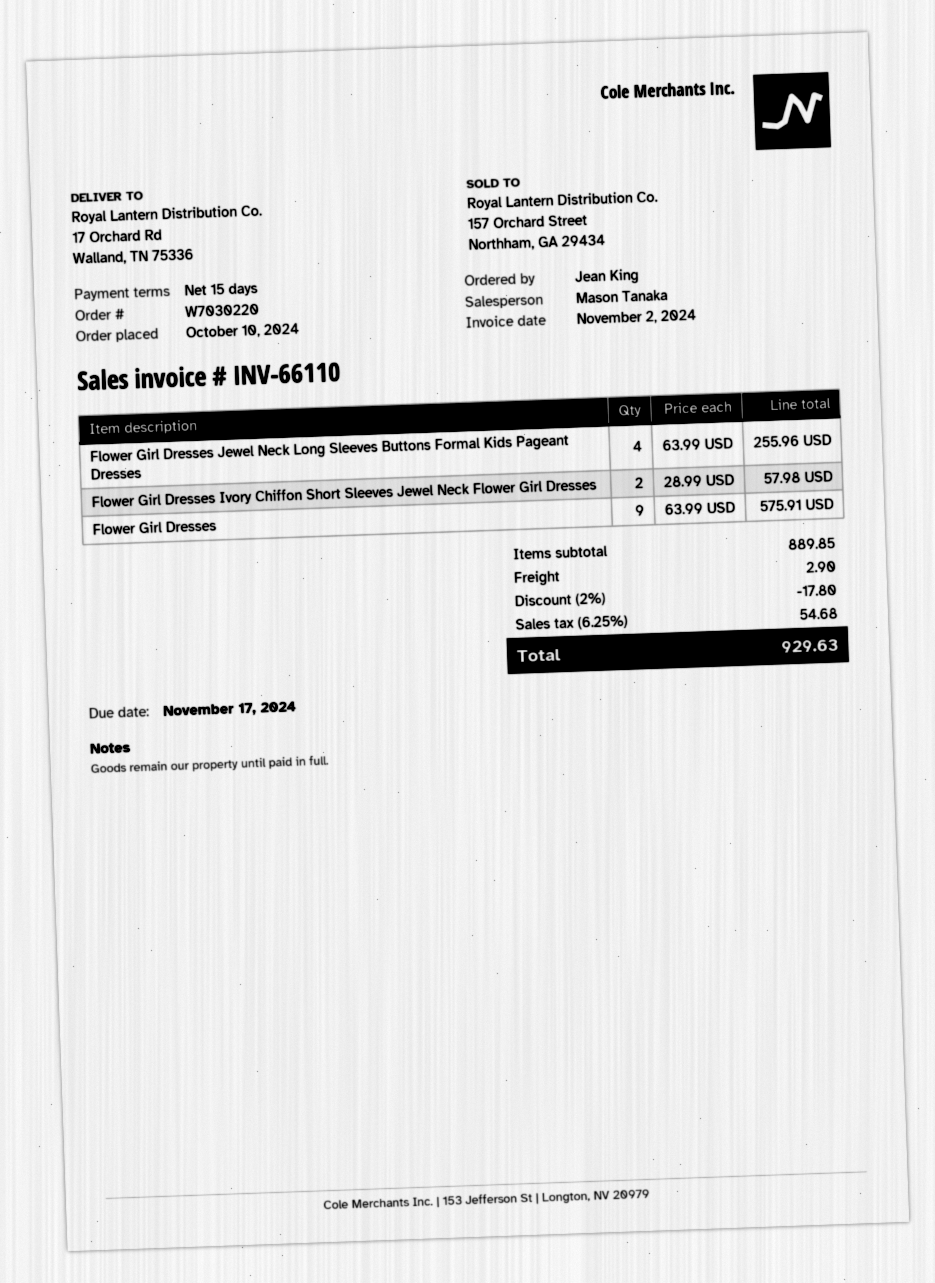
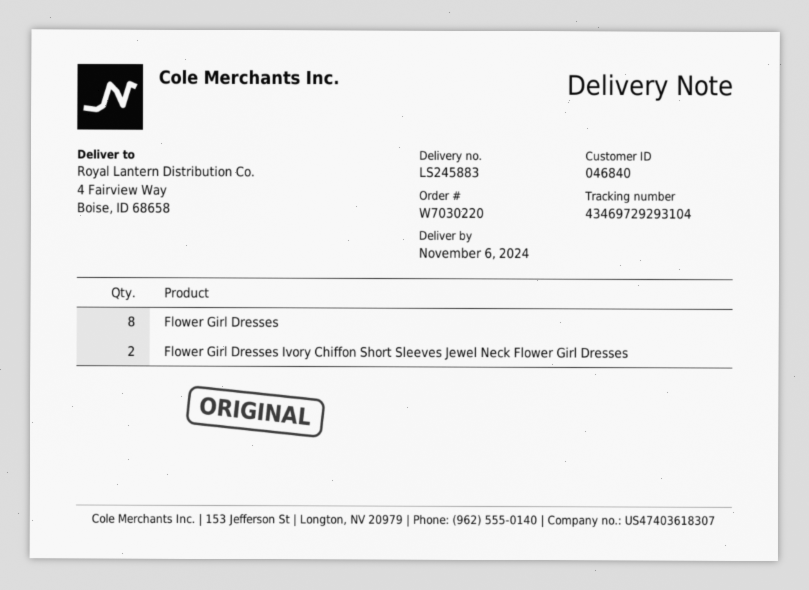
ship to: 17 Orchard Rd, Walland, TN 75336 -> 4 Fairview Way, Boise, ID 68658
Flower Girl Dresses Jewel Neck Long Sleeves Buttons Formal Kids Pageant Dresses: 4 -> none
Flower Girl Dresses: 9 -> 8

